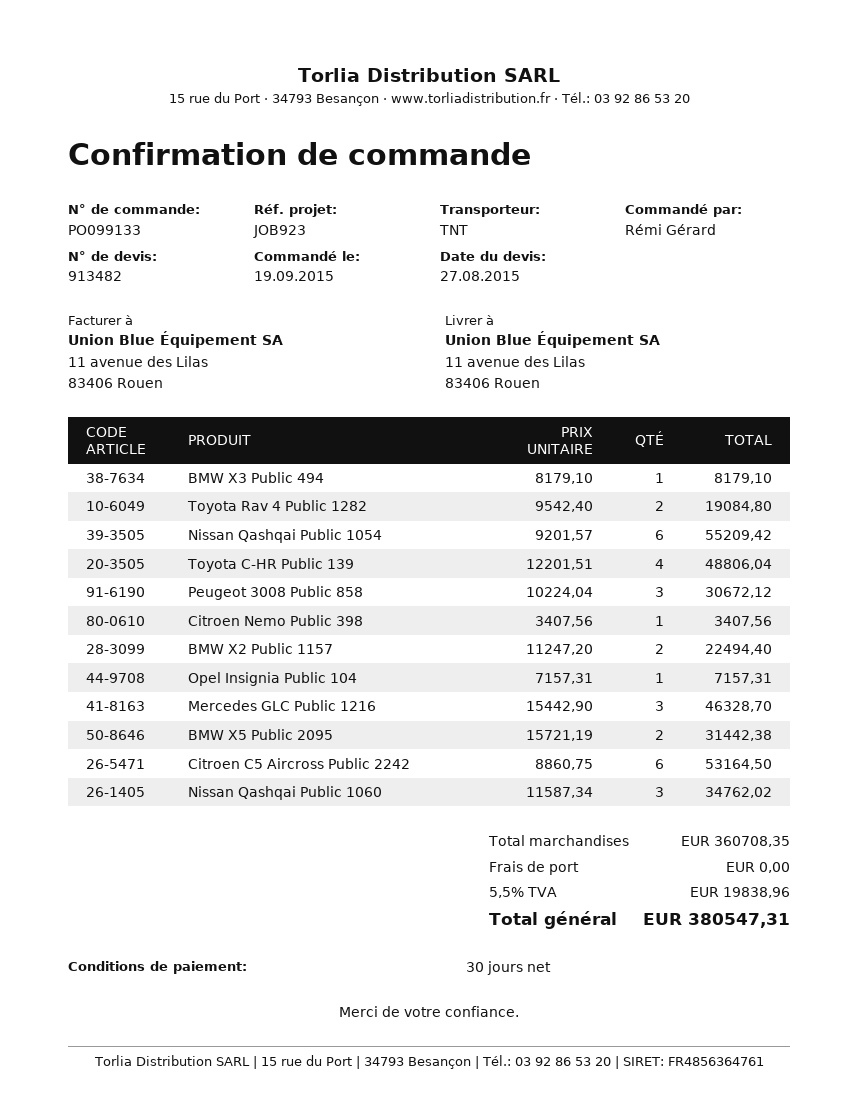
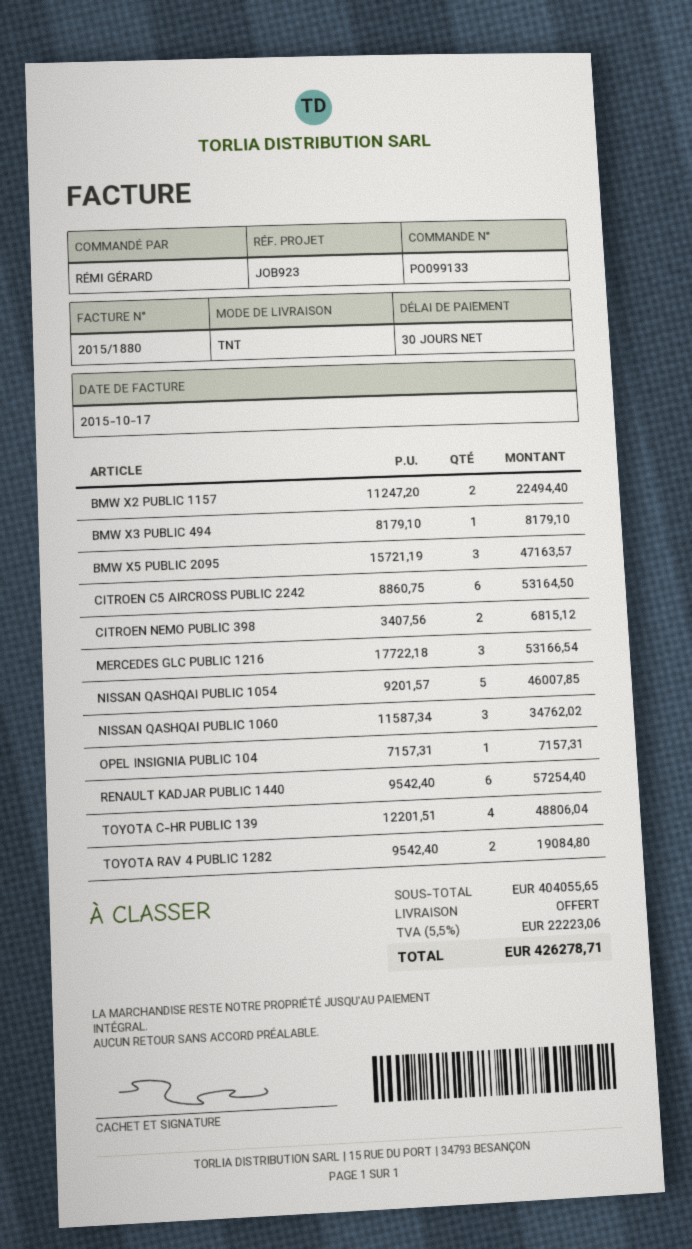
Nissan Qashqai Public 1054: 6 x 9201.57 = 55209.42 -> 5 x 9201.57 = 46007.85
Peugeot 3008 Public 858: 3 x 10224.04 = 30672.12 -> none
Citroen Nemo Public 398: 1 x 3407.56 = 3407.56 -> 2 x 3407.56 = 6815.12
Mercedes GLC Public 1216: 3 x 15442.90 = 46328.70 -> 3 x 17722.18 = 53166.54
BMW X5 Public 2095: 2 x 15721.19 = 31442.38 -> 3 x 15721.19 = 47163.57
RENAULT KADJAR PUBLIC 1440: none -> 6 x 9542.40 = 57254.40
subtotal: 360708.35 -> 404055.65
tax: 5.5% = 19838.96 -> 5.5% = 22223.06
total: 380547.31 -> 426278.71

